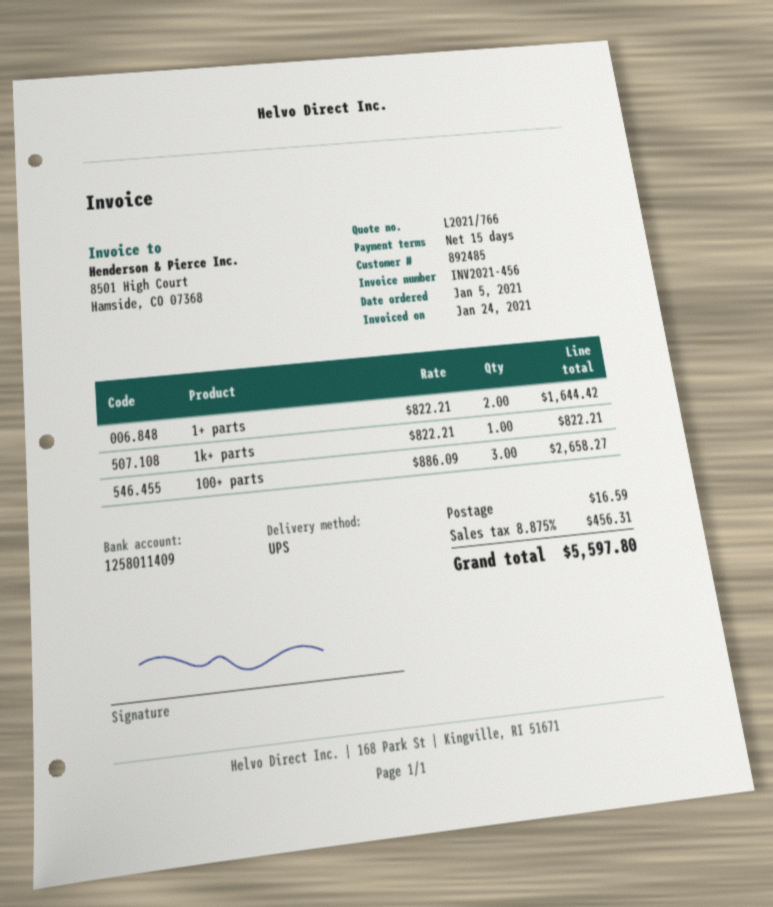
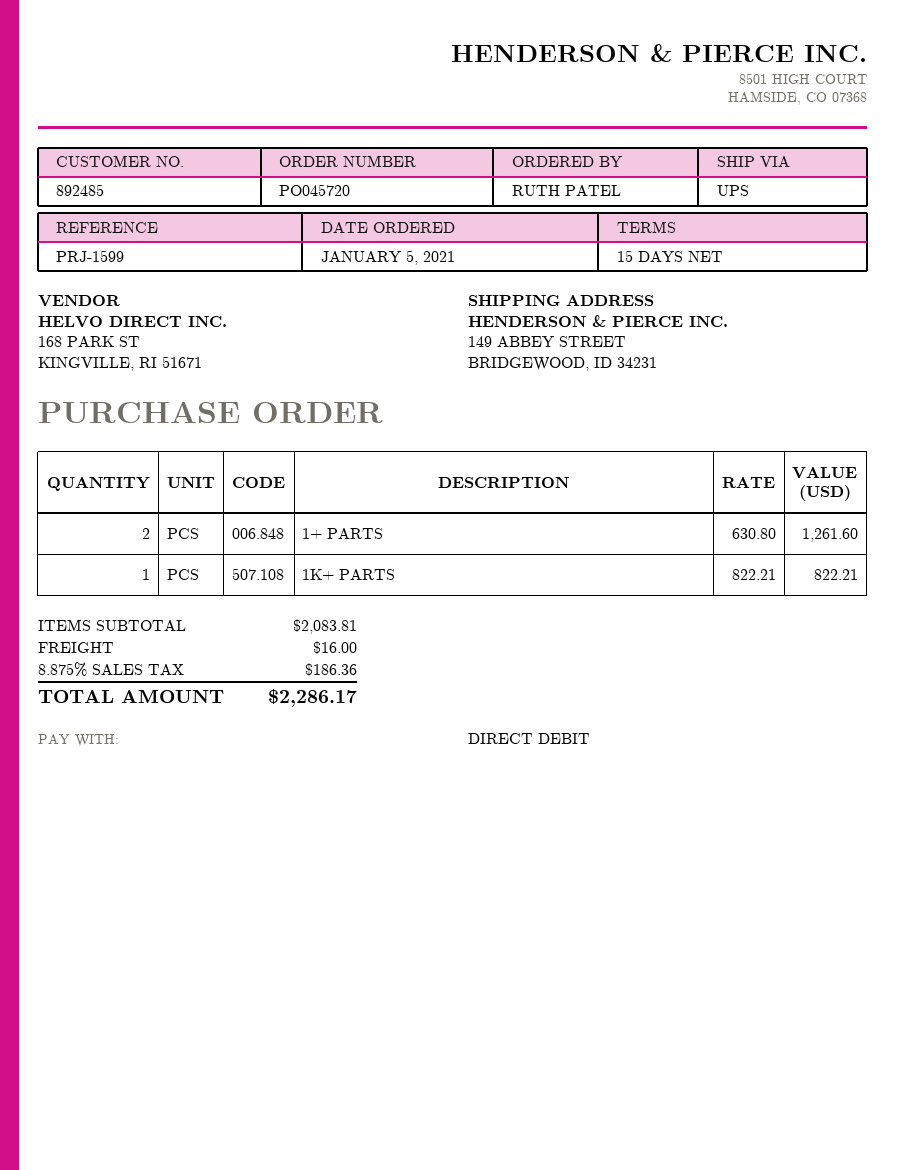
1+ parts: 2 x 822.21 = 1644.42 -> 2 x 630.80 = 1261.60
100+ parts: 3 x 886.09 = 2658.27 -> none
shipping: 16.59 -> 16.00
tax: 8.875% = 456.31 -> 8.875% = 186.36
total: 5597.80 -> 2286.17

